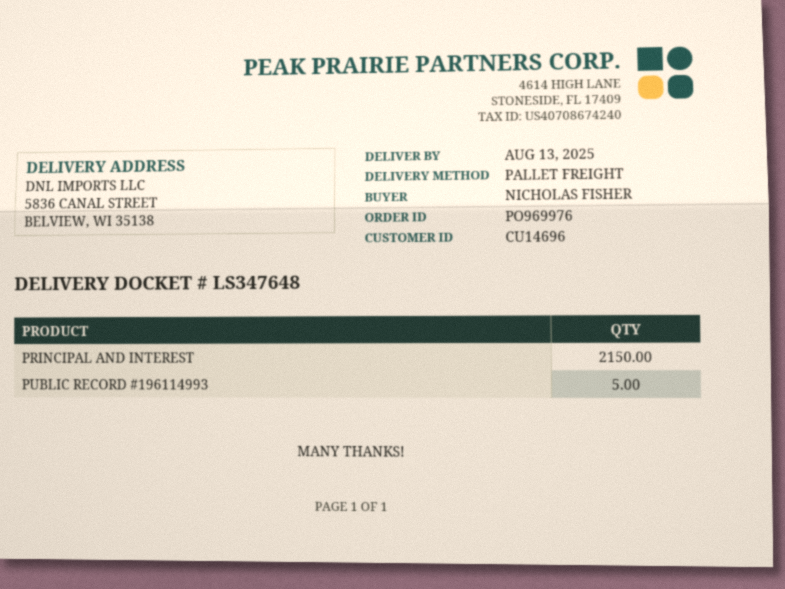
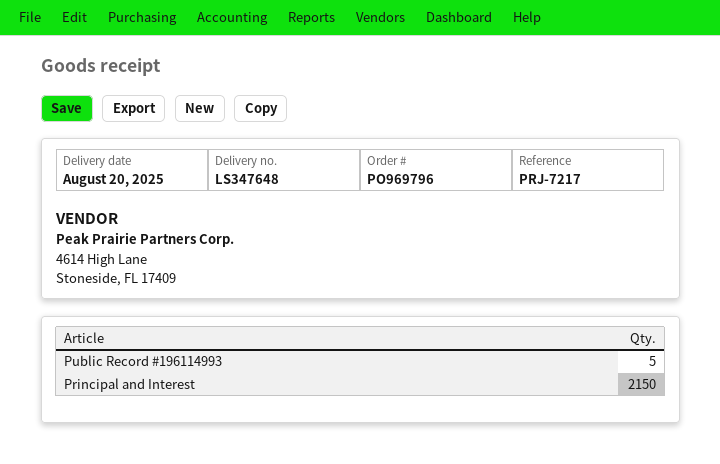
order number: PO969976 -> PO969796
delivery date: 2025-08-13 -> 2025-08-20

